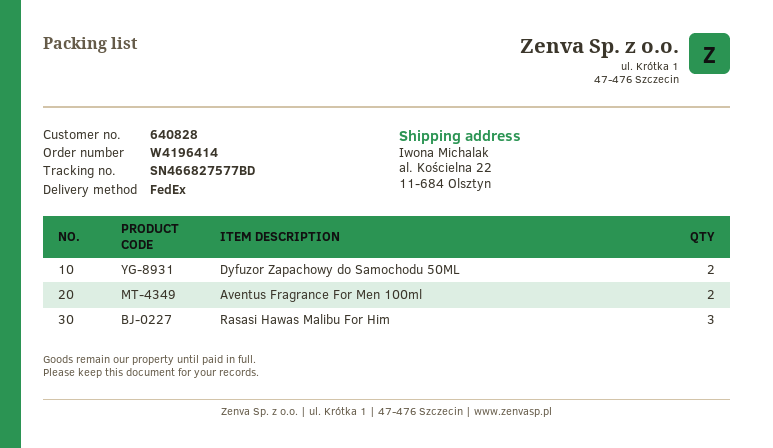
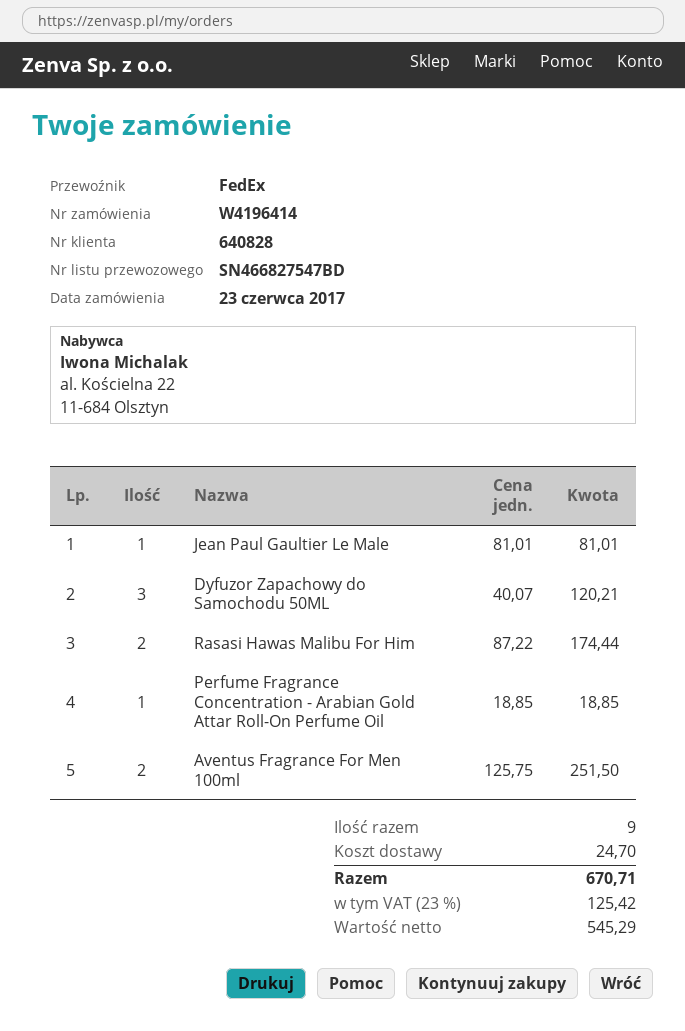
tracking number: SN466827577BD -> SN466827547BD
Dyfuzor Zapachowy do Samochodu 50ML: 2 -> 3
Rasasi Hawas Malibu For Him: 3 -> 2
Jean Paul Gaultier Le Male: none -> 1
Perfume Fragrance Concentration - Arabian Gold Attar Roll-On Perfume Oil: none -> 1

